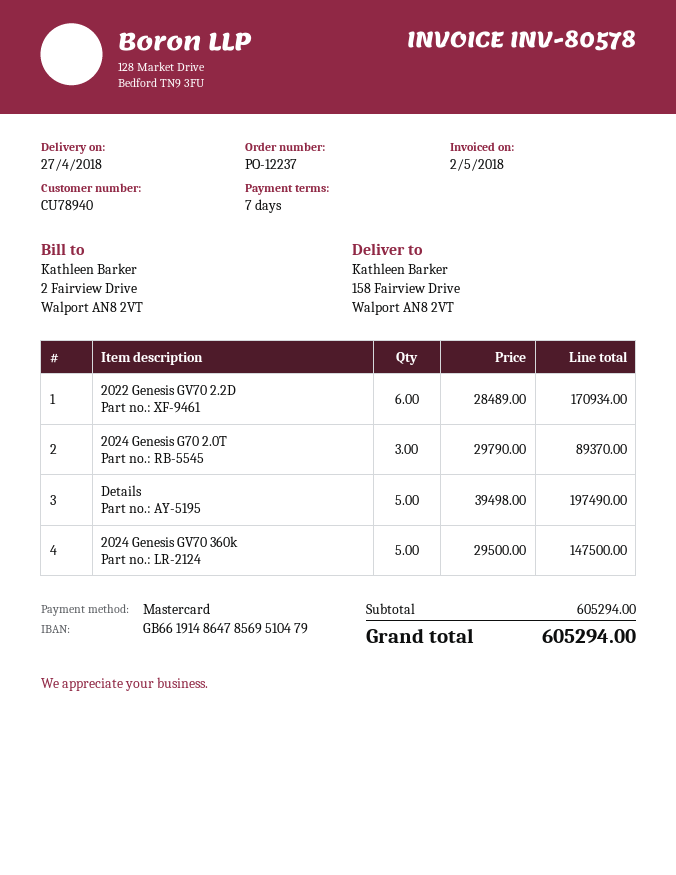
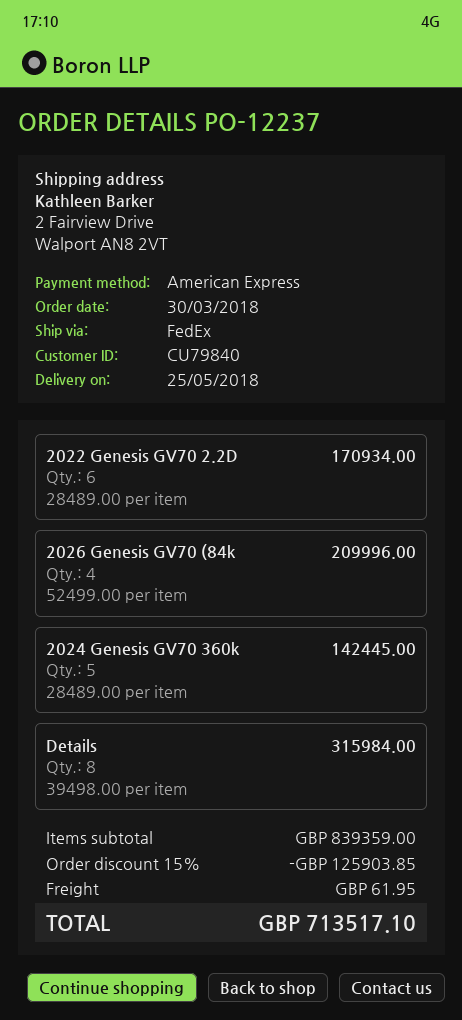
delivery date: 2018-04-27 -> 2018-05-25
customer number: CU78940 -> CU79840
payment method: Mastercard -> American Express
ship to: 158 Fairview Drive, Walport AN8 2VT -> 2 Fairview Drive, Walport AN8 2VT
2024 Genesis G70 2.0T: 3 x 29790.00 = 89370.00 -> none
Details: 5 x 39498.00 = 197490.00 -> 8 x 39498.00 = 315984.00
2024 Genesis GV70 360k: 5 x 29500.00 = 147500.00 -> 5 x 28489.00 = 142445.00
2026 Genesis GV70 (84k: none -> 4 x 52499.00 = 209996.00
subtotal: 605294.00 -> 839359.00
discount: none -> 15% = 125903.85
shipping: none -> 61.95
total: 605294.00 -> 713517.10

